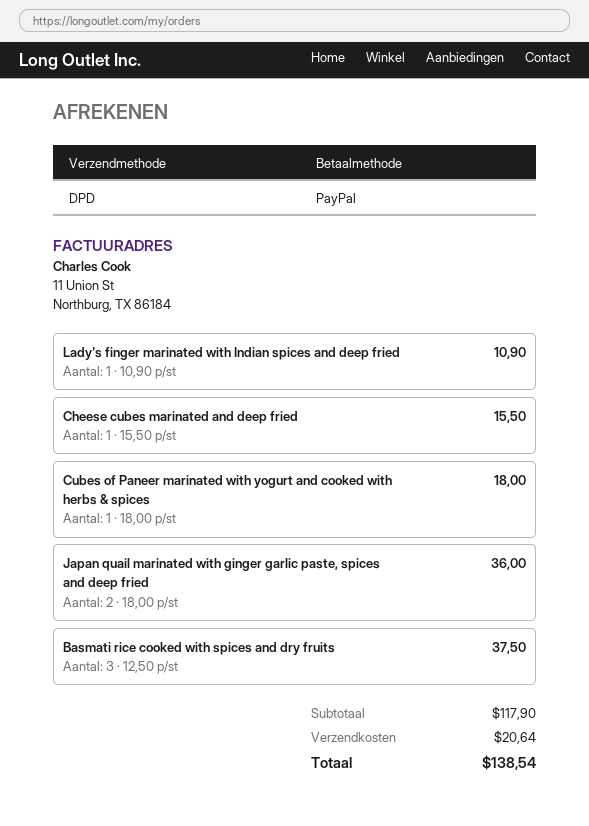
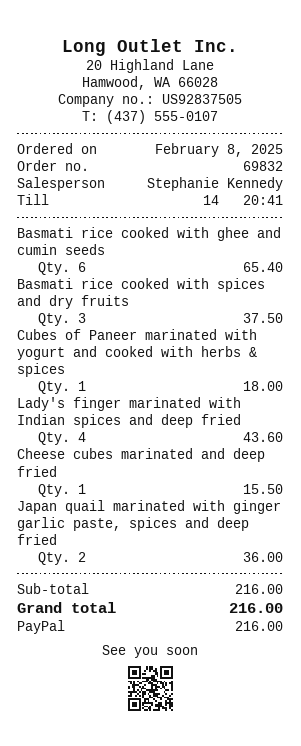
Lady's finger marinated with Indian spices and deep fried: 1 for 10.90 -> 4 for 43.60
Basmati rice cooked with ghee and cumin seeds: none -> 6 for 65.40
subtotal: 117.90 -> 216.00
shipping: 20.64 -> none
total: 138.54 -> 216.00

